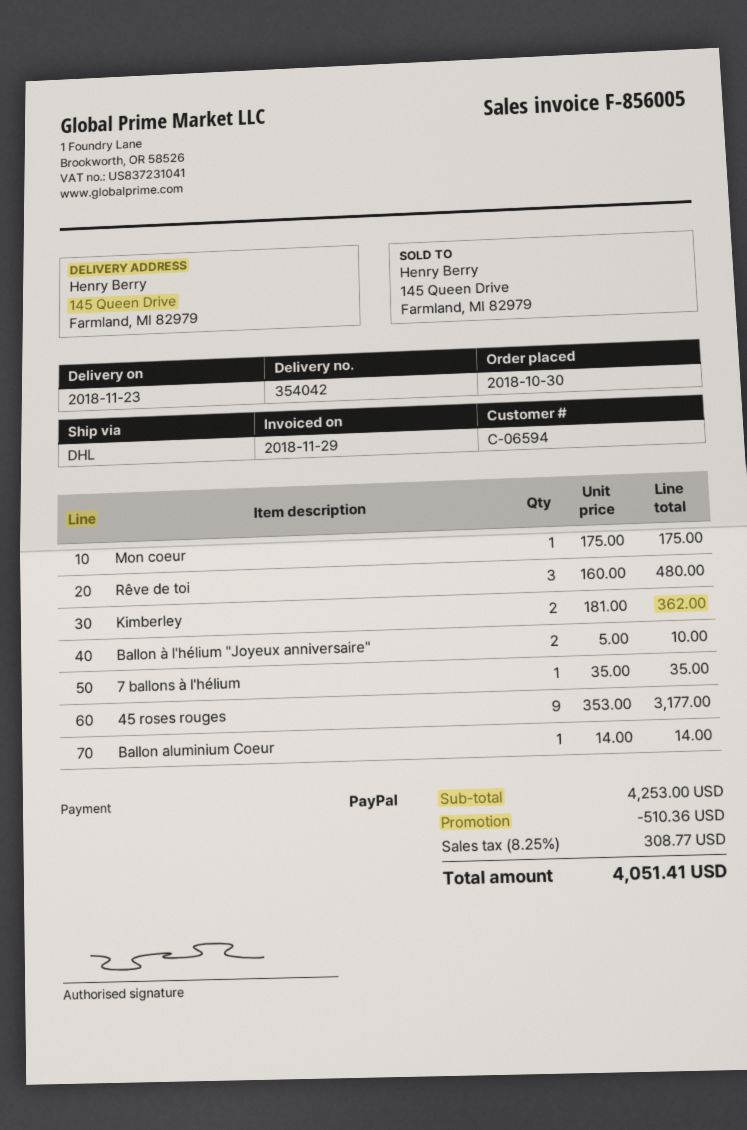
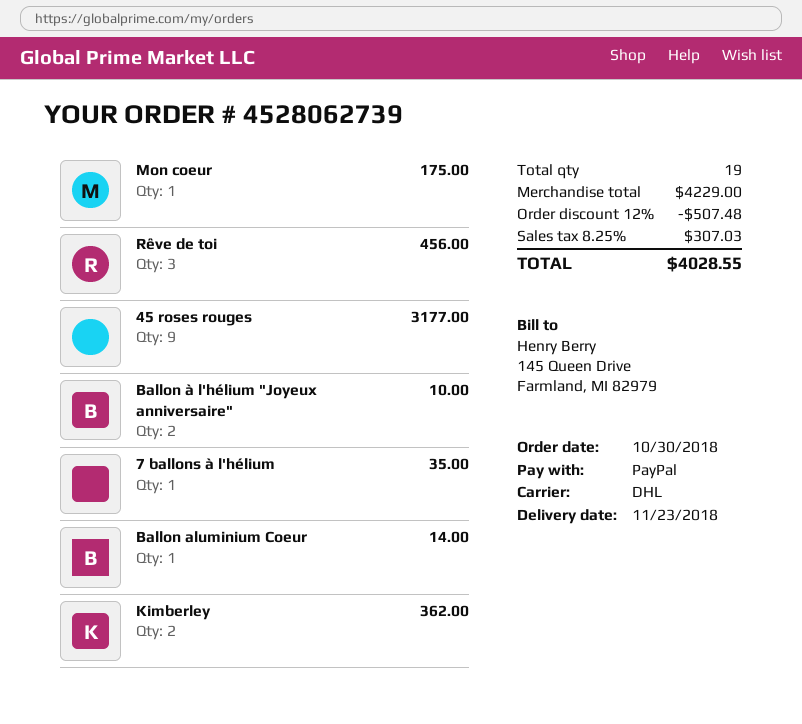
Rêve de toi: 3 for 480.00 -> 3 for 456.00
subtotal: 4253.00 -> 4229.00
discount: 510.36 -> 507.48
tax: 8.25% = 308.77 -> 8.25% = 307.03
total: 4051.41 -> 4028.55

